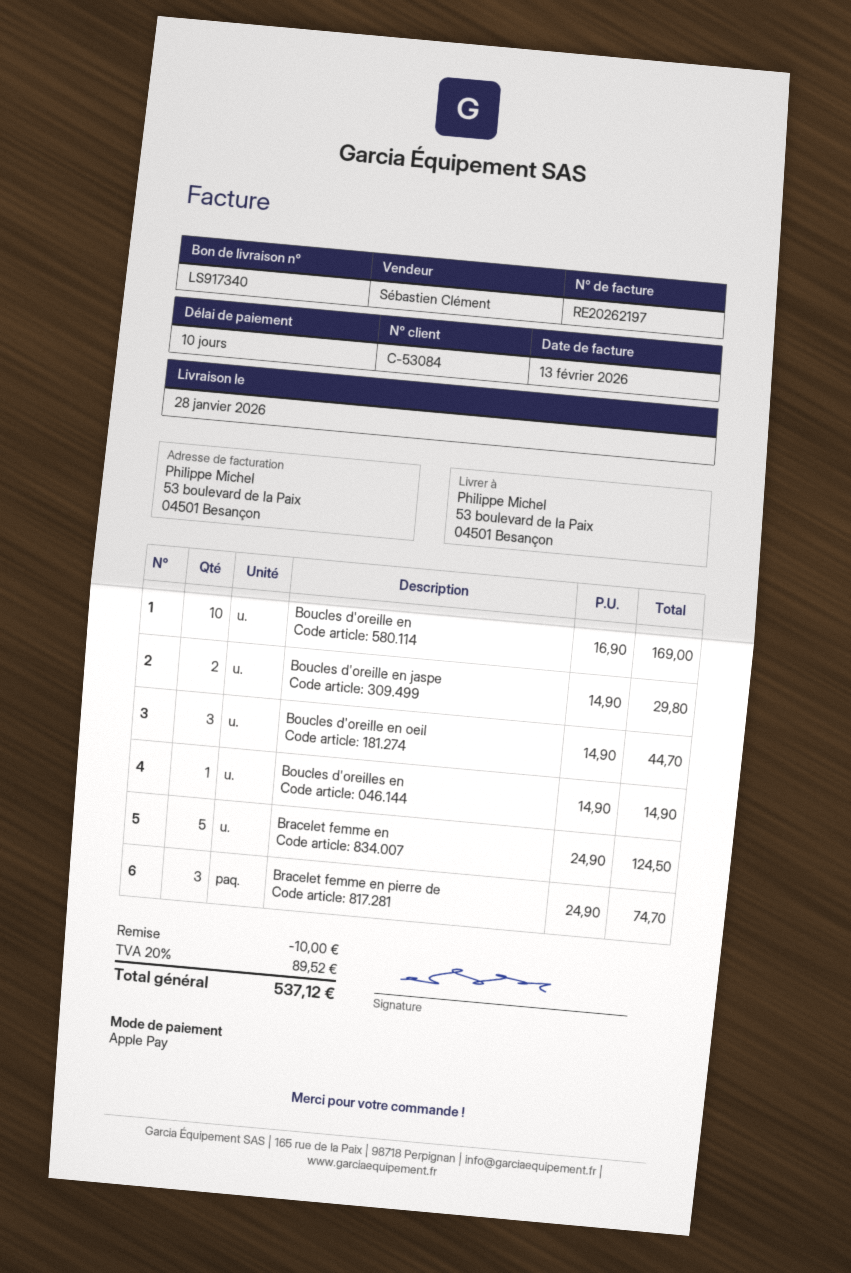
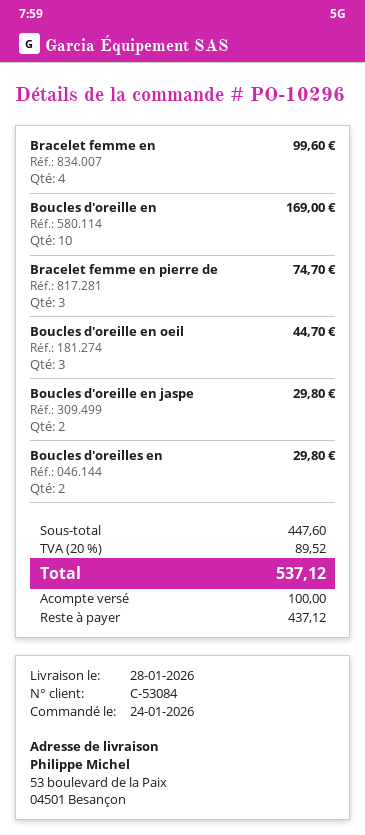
Boucles d'oreilles en: 1 for 14.90 -> 2 for 29.80
Bracelet femme en: 5 for 124.50 -> 4 for 99.60
discount: 10.00 -> none

